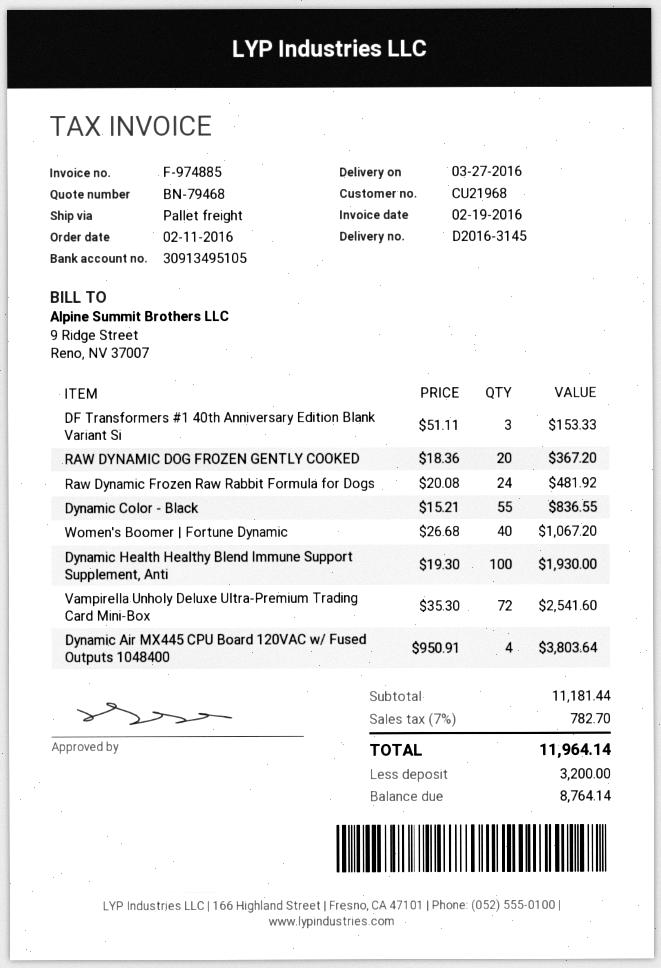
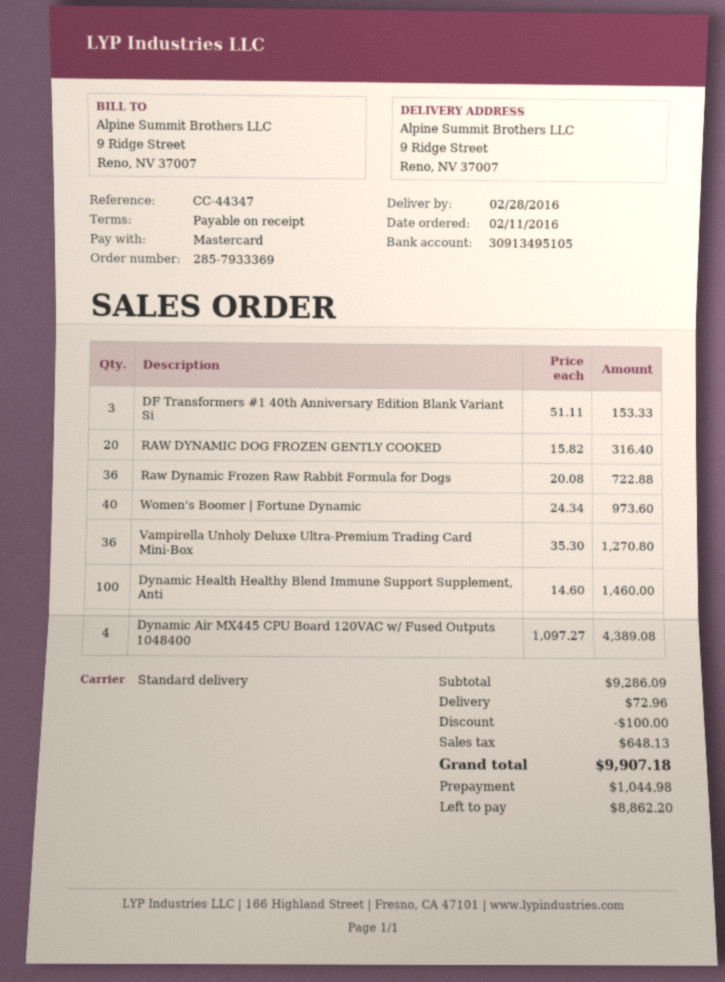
delivery date: 2016-03-27 -> 2016-02-28
shipping method: pallet freight -> standard
RAW DYNAMIC DOG FROZEN GENTLY COOKED: 20 x 18.36 = 367.20 -> 20 x 15.82 = 316.40
Raw Dynamic Frozen Raw Rabbit Formula for Dogs: 24 x 20.08 = 481.92 -> 36 x 20.08 = 722.88
Dynamic Color - Black: 55 x 15.21 = 836.55 -> none
Women's Boomer | Fortune Dynamic: 40 x 26.68 = 1067.20 -> 40 x 24.34 = 973.60
Dynamic Health Healthy Blend Immune Support Supplement, Anti: 100 x 19.30 = 1930.00 -> 100 x 14.60 = 1460.00
Vampirella Unholy Deluxe Ultra-Premium Trading Card Mini-Box: 72 x 35.30 = 2541.60 -> 36 x 35.30 = 1270.80
Dynamic Air MX445 CPU Board 120VAC w/ Fused Outputs 1048400: 4 x 950.91 = 3803.64 -> 4 x 1097.27 = 4389.08
subtotal: 11181.44 -> 9286.09
discount: none -> 100.00
shipping: none -> 72.96
tax: 782.70 -> 648.13
total: 11964.14 -> 9907.18
deposit: 3200.00 -> 1044.98
balance: 8764.14 -> 8862.20

